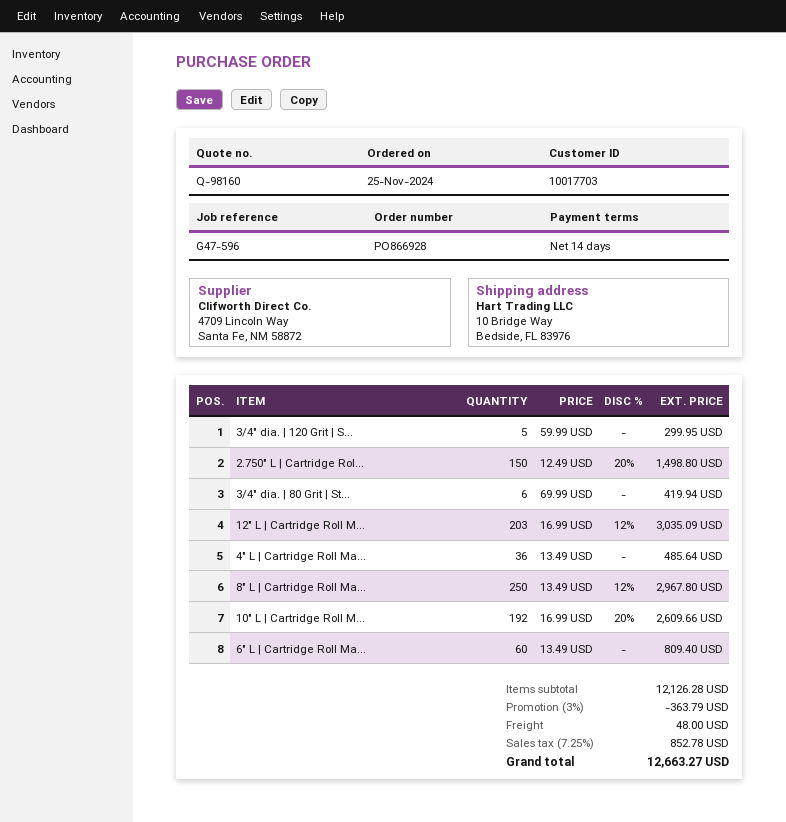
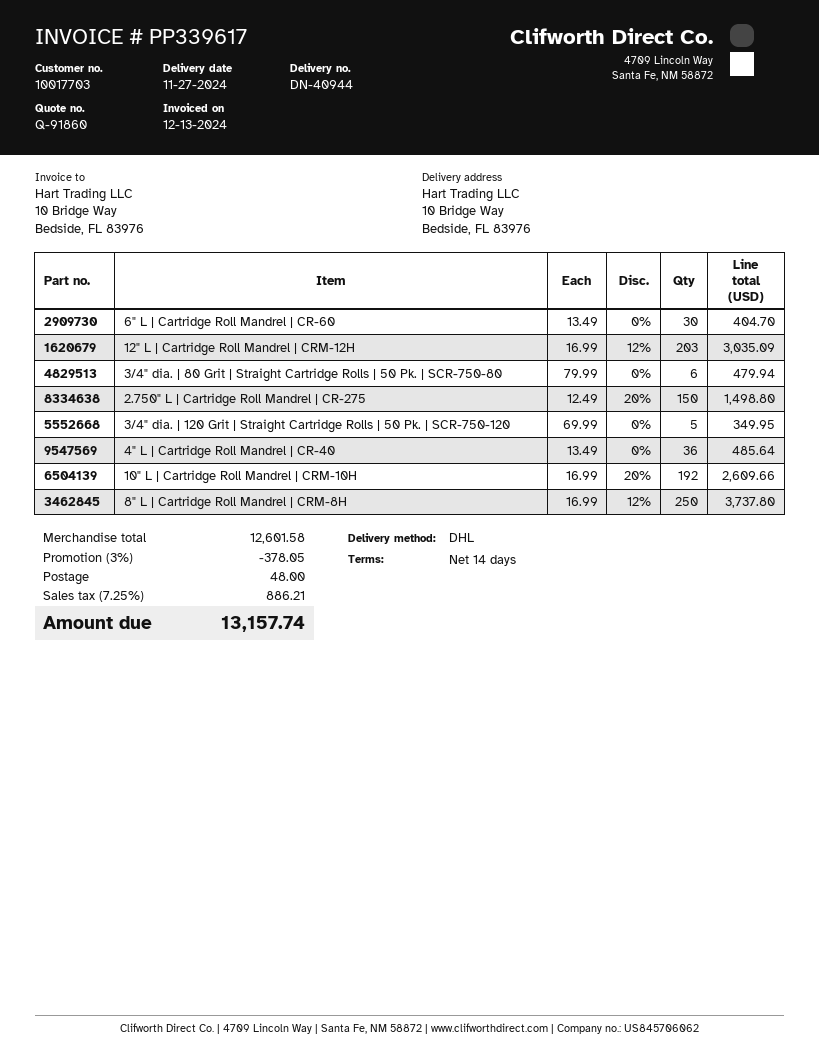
quote number: Q-98160 -> Q-91860
3/4" dia. | 120 Grit | S...: 5 x 59.99 = 299.95 -> 5 x 69.99 = 349.95
3/4" dia. | 80 Grit | St...: 6 x 69.99 = 419.94 -> 6 x 79.99 = 479.94
8" L | Cartridge Roll Ma...: 250 x 13.49 - 12% = 2967.80 -> 250 x 16.99 - 12% = 3737.80
6" L | Cartridge Roll Ma...: 60 x 13.49 = 809.40 -> 30 x 13.49 = 404.70
subtotal: 12126.28 -> 12601.58
discount: 3% = 363.79 -> 3% = 378.05
tax: 7.25% = 852.78 -> 7.25% = 886.21
total: 12663.27 -> 13157.74

